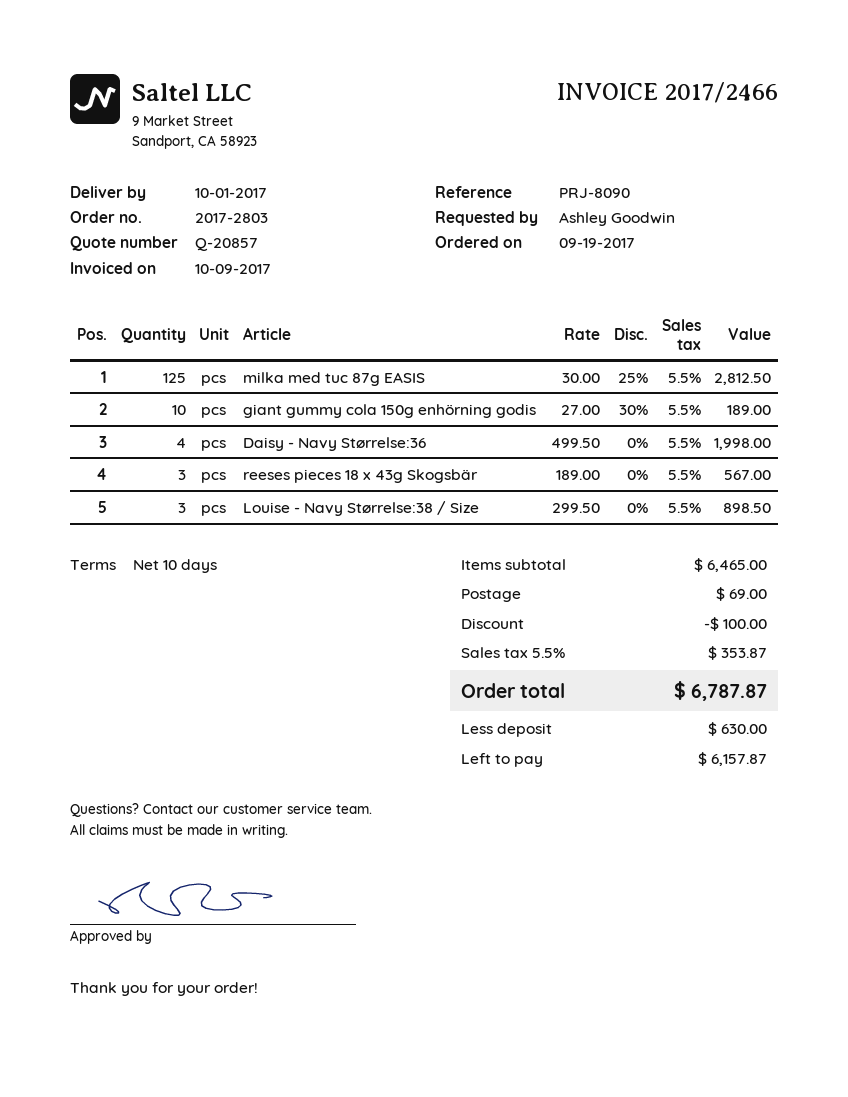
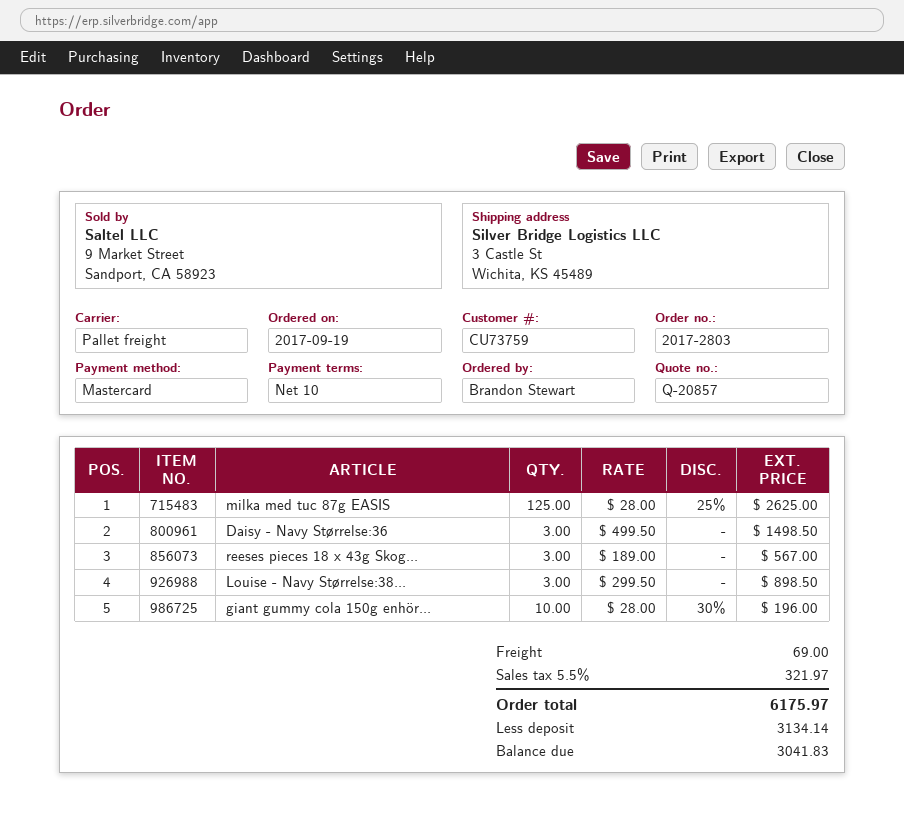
ordered by: Ashley Goodwin -> Brandon Stewart
milka med tuc 87g EASIS: 125 x 30.00 - 25% = 2812.50 -> 125 x 28.00 - 25% = 2625.00
giant gummy cola 150g enhörning godis: 10 x 27.00 - 30% = 189.00 -> 10 x 28.00 - 30% = 196.00
Daisy - Navy Størrelse:36: 4 x 499.50 = 1998.00 -> 3 x 499.50 = 1498.50
discount: 100.00 -> none
tax: 5.5% = 353.87 -> 5.5% = 321.97
total: 6787.87 -> 6175.97
deposit: 630.00 -> 3134.14
balance: 6157.87 -> 3041.83

